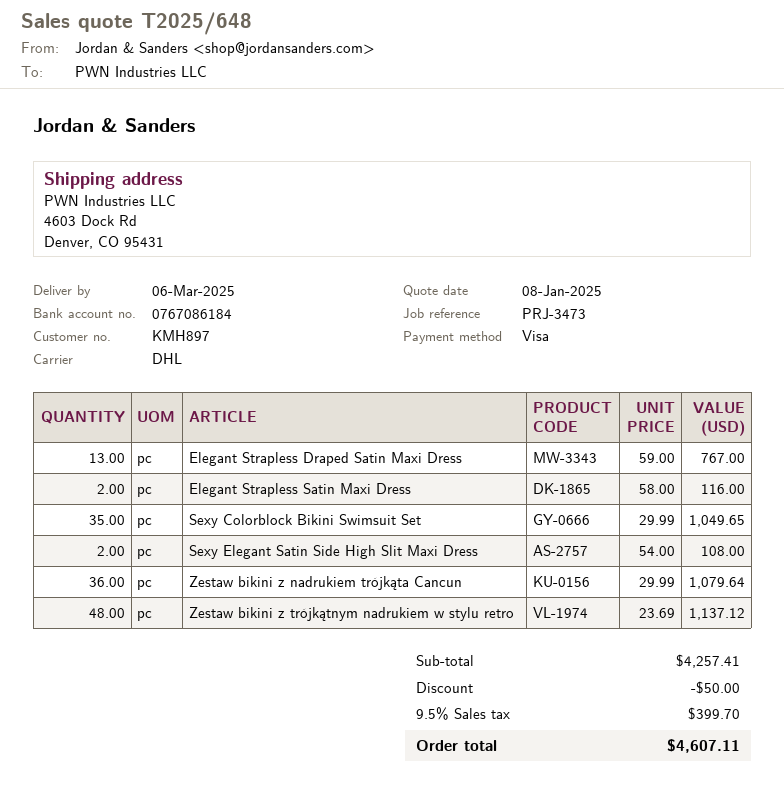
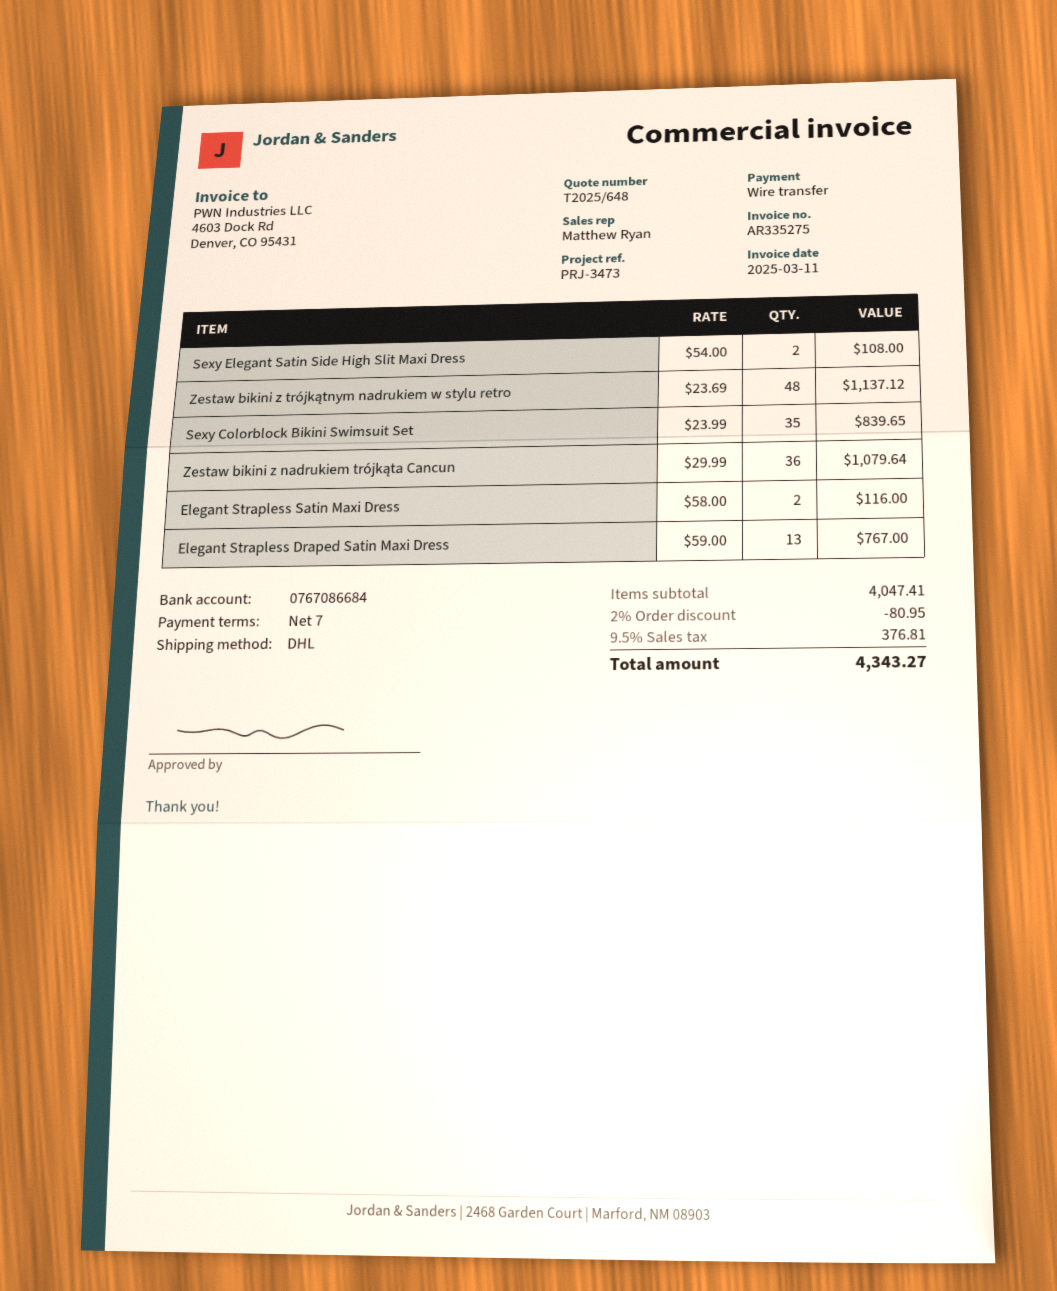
payment method: Visa -> bank transfer
bank account: 0767086184 -> 0767086684
Sexy Colorblock Bikini Swimsuit Set: 35 x 29.99 = 1049.65 -> 35 x 23.99 = 839.65
subtotal: 4257.41 -> 4047.41
discount: 50.00 -> 80.95
tax: 9.5% = 399.70 -> 9.5% = 376.81
total: 4607.11 -> 4343.27

